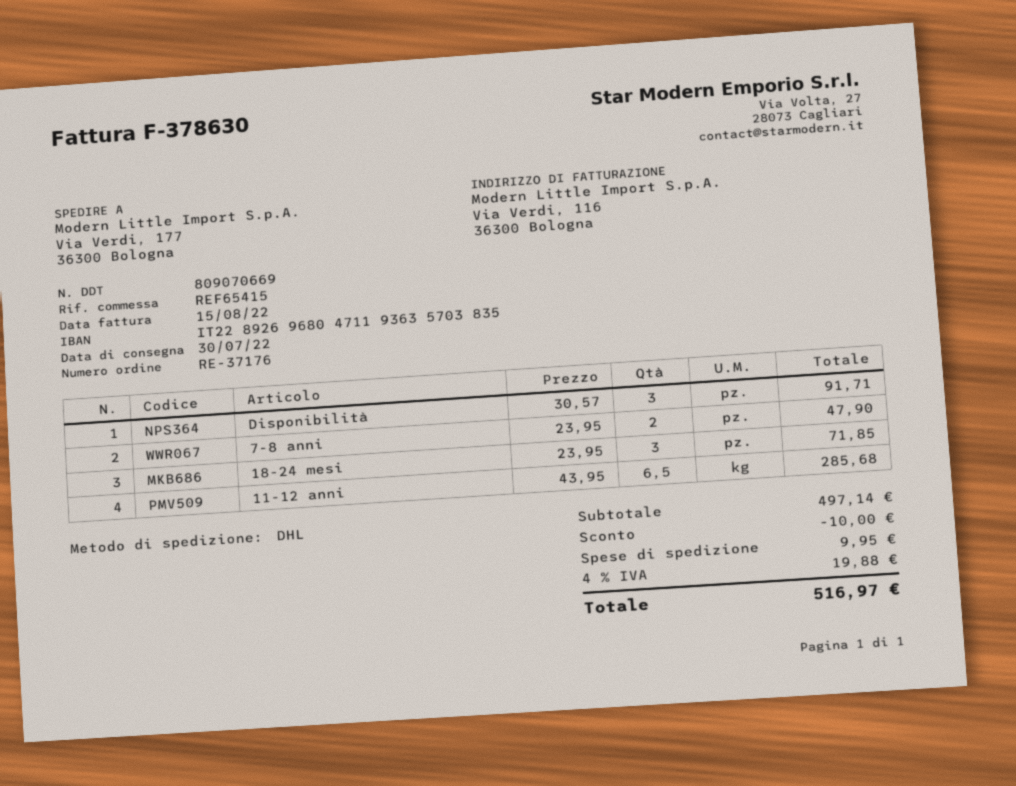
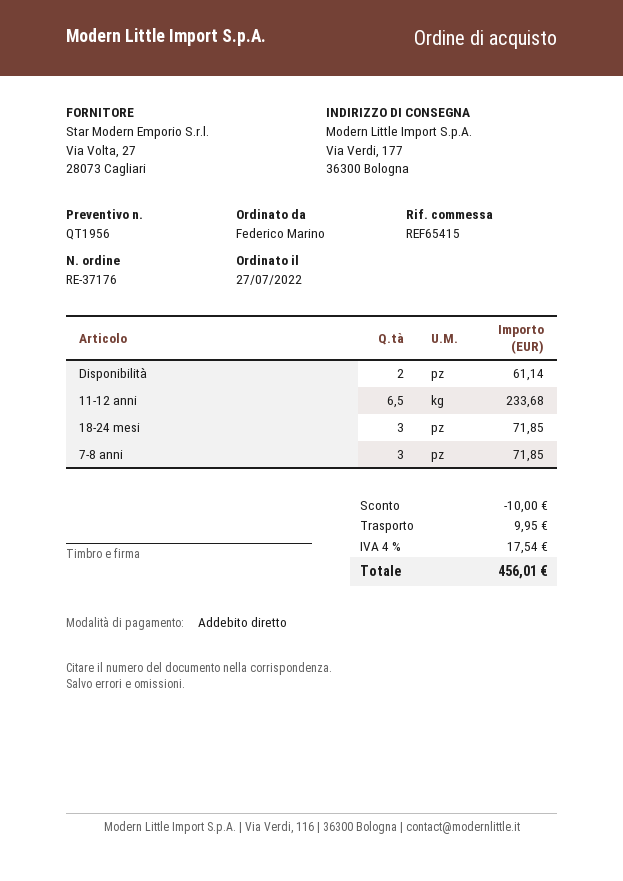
Disponibilità: 3 for 91.71 -> 2 for 61.14
7-8 anni: 2 for 47.90 -> 3 for 71.85
11-12 anni: 6.5 for 285.68 -> 6.5 for 233.68
tax: 4% = 19.88 -> 4% = 17.54
total: 516.97 -> 456.01

